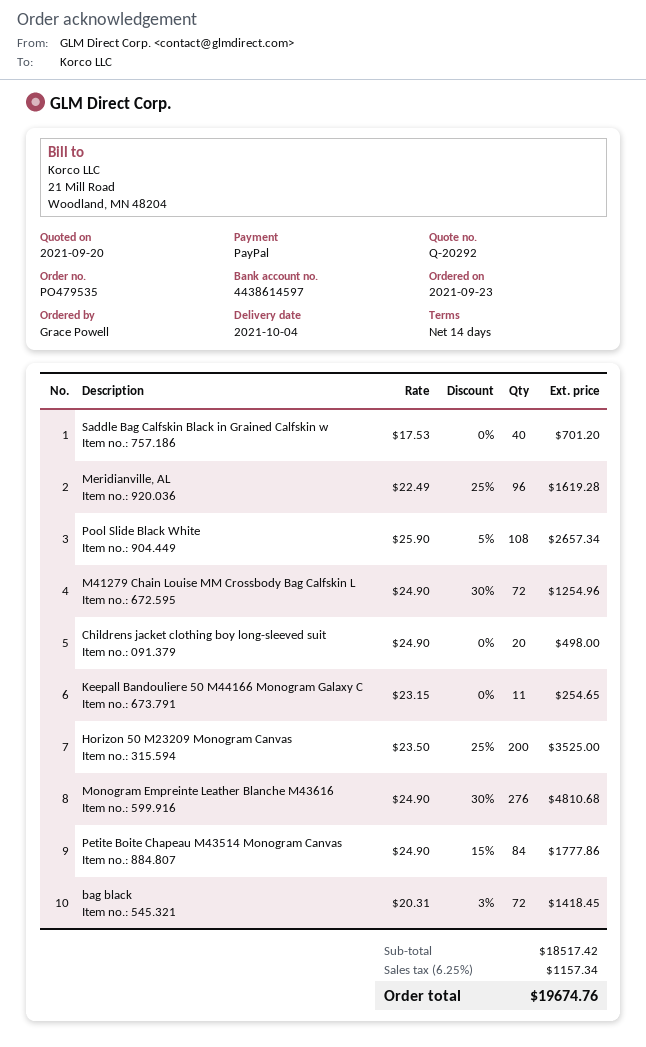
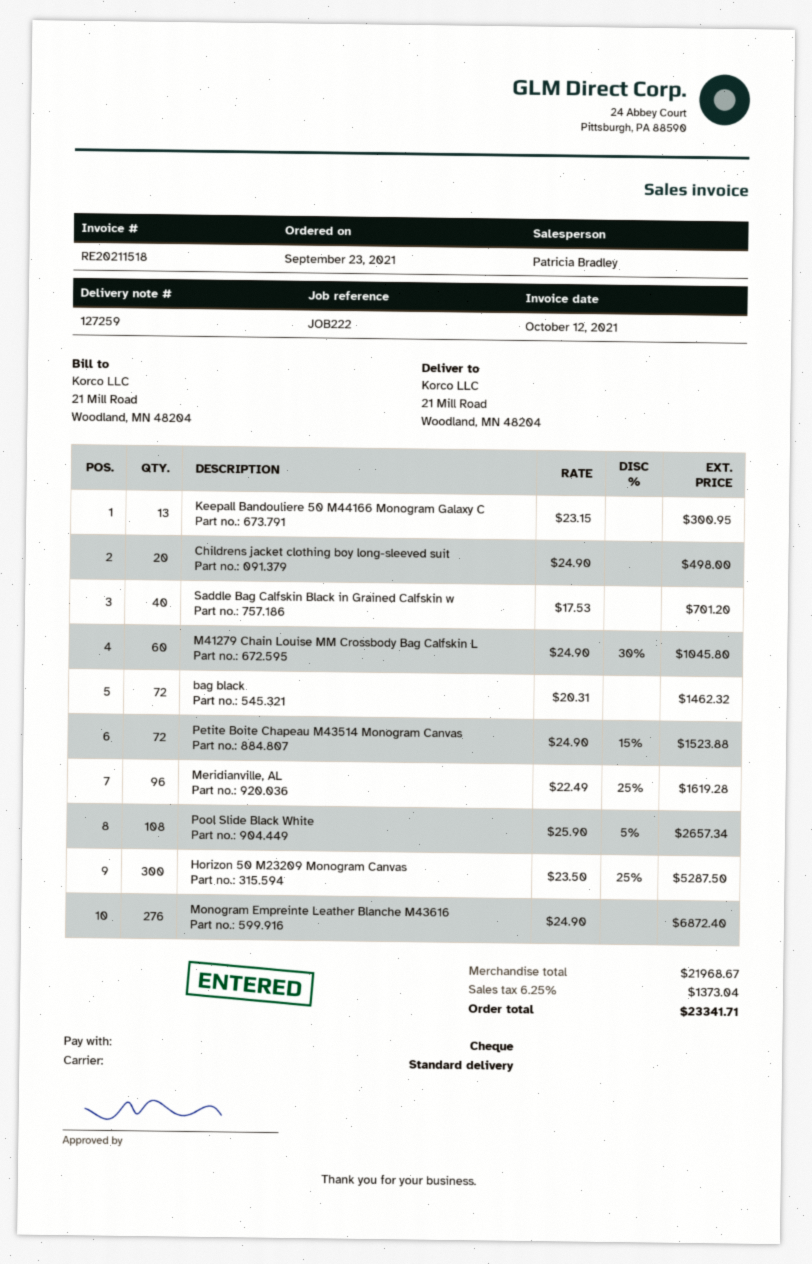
payment method: PayPal -> cheque
M41279 Chain Louise MM Crossbody Bag Calfskin L: 72 x 24.90 - 30% = 1254.96 -> 60 x 24.90 - 30% = 1045.80
Keepall Bandouliere 50 M44166 Monogram Galaxy C: 11 x 23.15 = 254.65 -> 13 x 23.15 = 300.95
Horizon 50 M23209 Monogram Canvas: 200 x 23.50 - 25% = 3525.00 -> 300 x 23.50 - 25% = 5287.50
Monogram Empreinte Leather Blanche M43616: 276 x 24.90 - 30% = 4810.68 -> 276 x 24.90 = 6872.40
Petite Boite Chapeau M43514 Monogram Canvas: 84 x 24.90 - 15% = 1777.86 -> 72 x 24.90 - 15% = 1523.88
bag black: 72 x 20.31 - 3% = 1418.45 -> 72 x 20.31 = 1462.32
subtotal: 18517.42 -> 21968.67
tax: 6.25% = 1157.34 -> 6.25% = 1373.04
total: 19674.76 -> 23341.71

